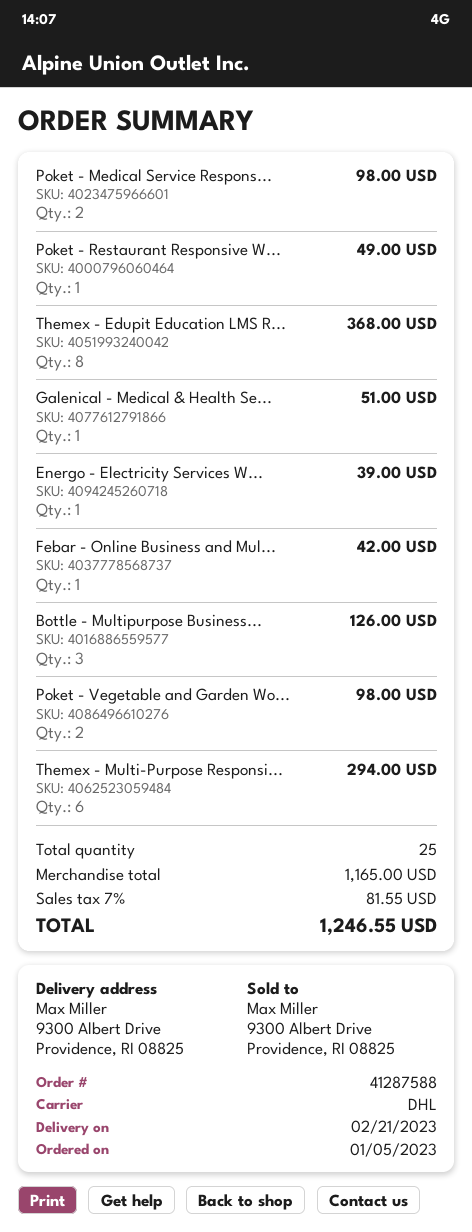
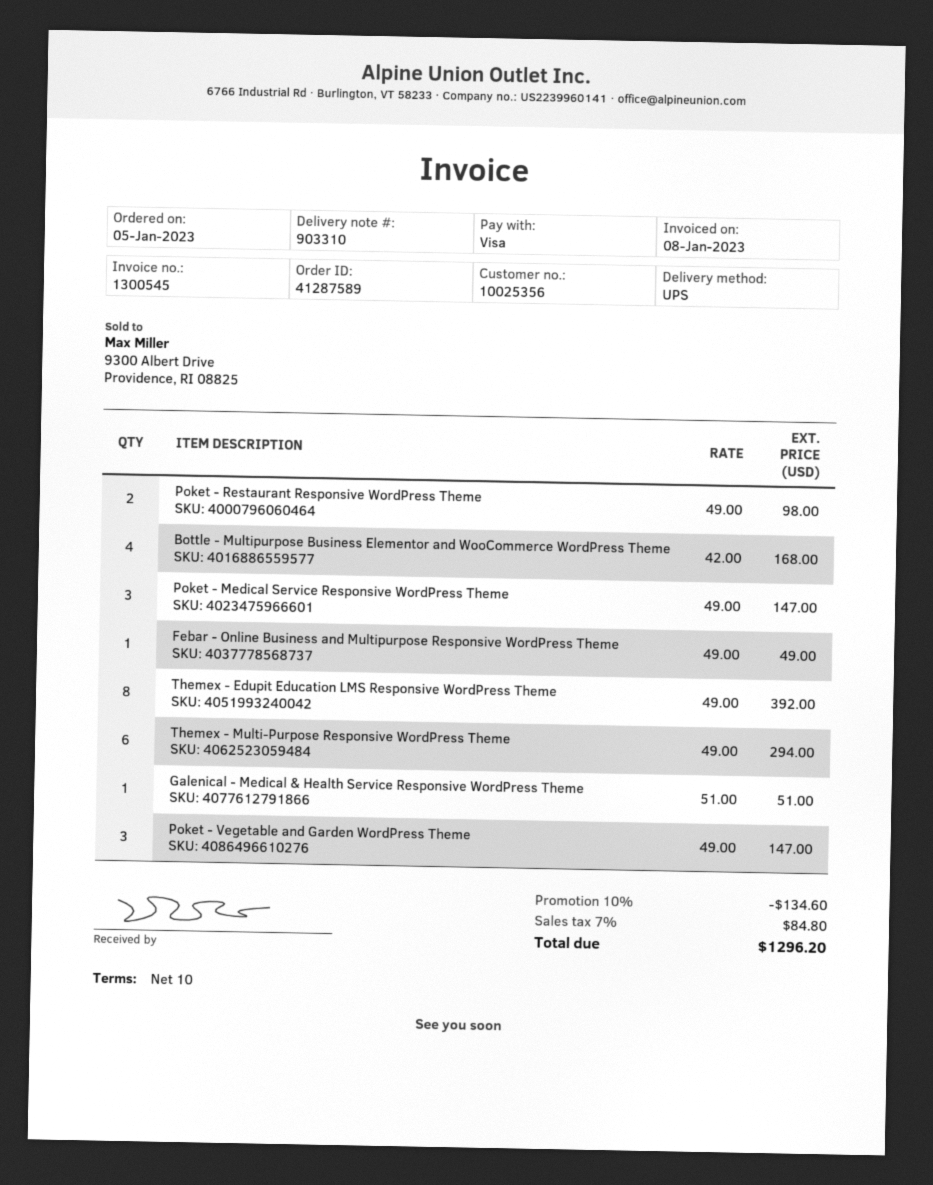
order number: 41287588 -> 41287589
shipping method: DHL -> UPS
Poket - Medical Service Respons...: 2 for 98.00 -> 3 for 147.00
Poket - Restaurant Responsive W...: 1 for 49.00 -> 2 for 98.00
Themex - Edupit Education LMS R...: 8 for 368.00 -> 8 for 392.00
Energo - Electricity Services W...: 1 for 39.00 -> none
Febar - Online Business and Mul...: 1 for 42.00 -> 1 for 49.00
Bottle - Multipurpose Business...: 3 for 126.00 -> 4 for 168.00
Poket - Vegetable and Garden Wo...: 2 for 98.00 -> 3 for 147.00
discount: none -> 10% = 134.60
tax: 7% = 81.55 -> 7% = 84.80
total: 1246.55 -> 1296.20

